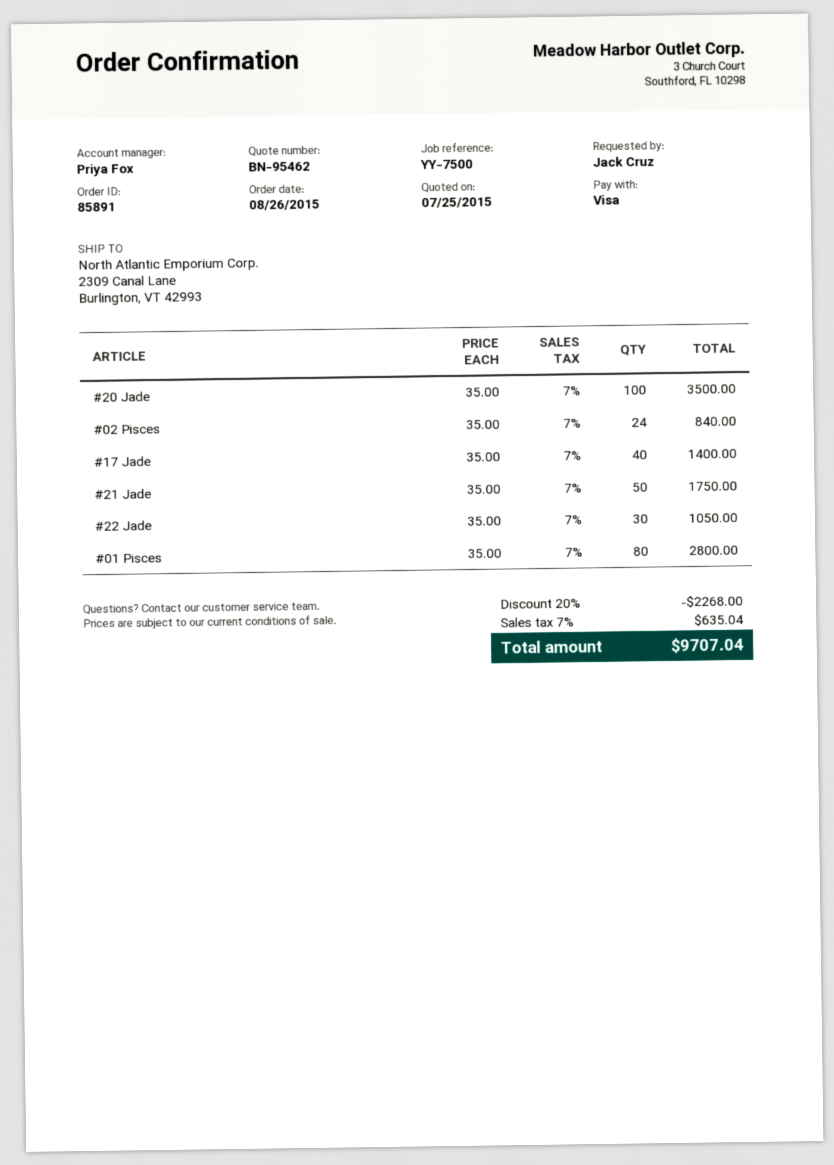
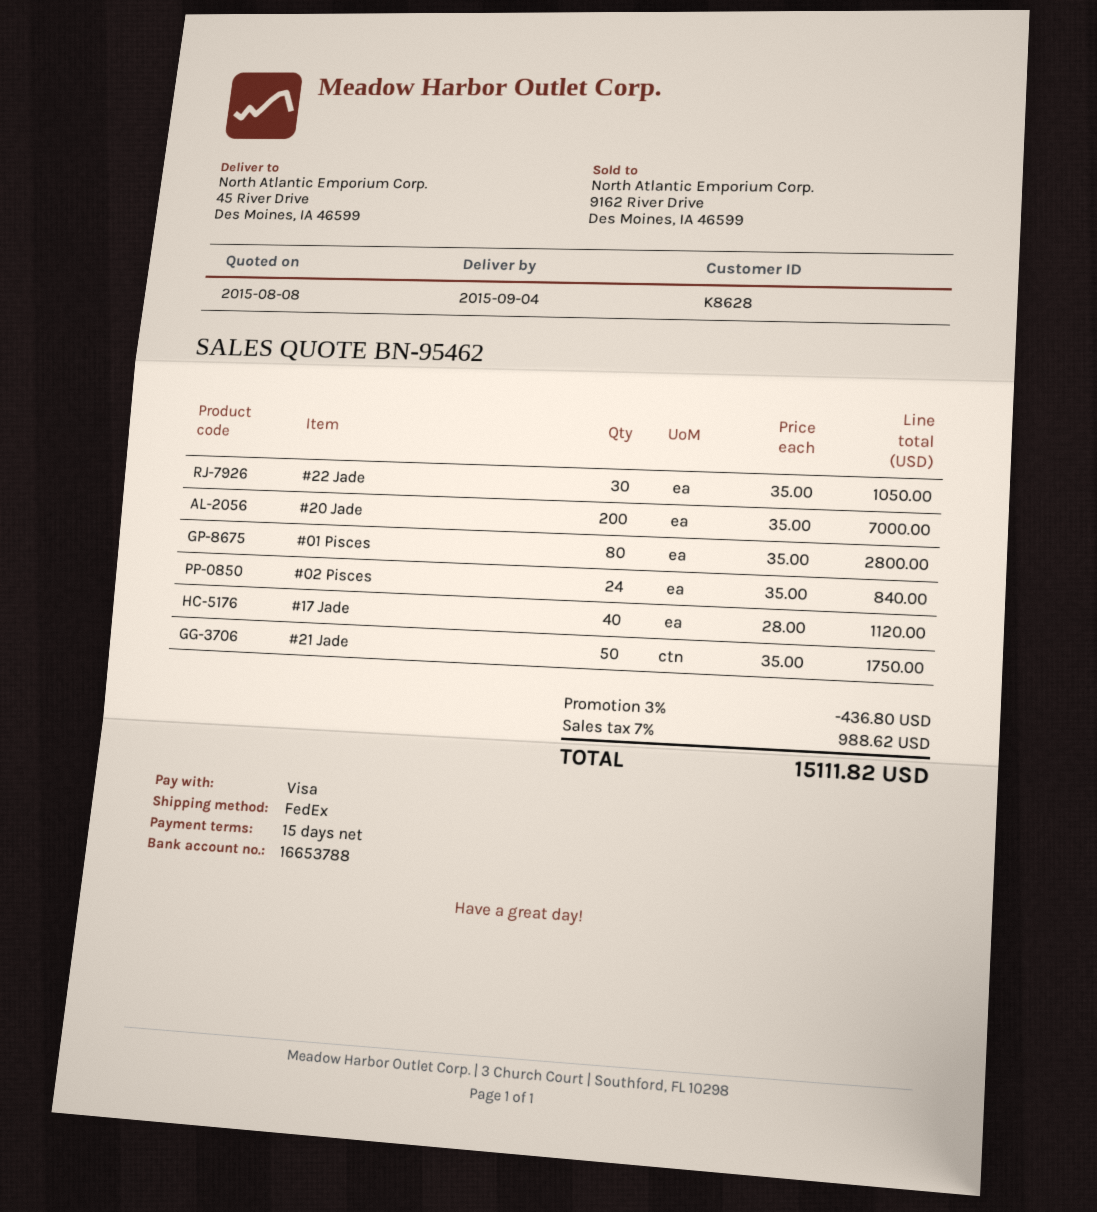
quote date: 2015-07-25 -> 2015-08-08
ship to: 2309 Canal Lane, Burlington, VT 42993 -> 45 River Drive, Des Moines, IA 46599
#20 Jade: 100 x 35.00 = 3500.00 -> 200 x 35.00 = 7000.00
#17 Jade: 40 x 35.00 = 1400.00 -> 40 x 28.00 = 1120.00
discount: 20% = 2268.00 -> 3% = 436.80
tax: 7% = 635.04 -> 7% = 988.62
total: 9707.04 -> 15111.82

